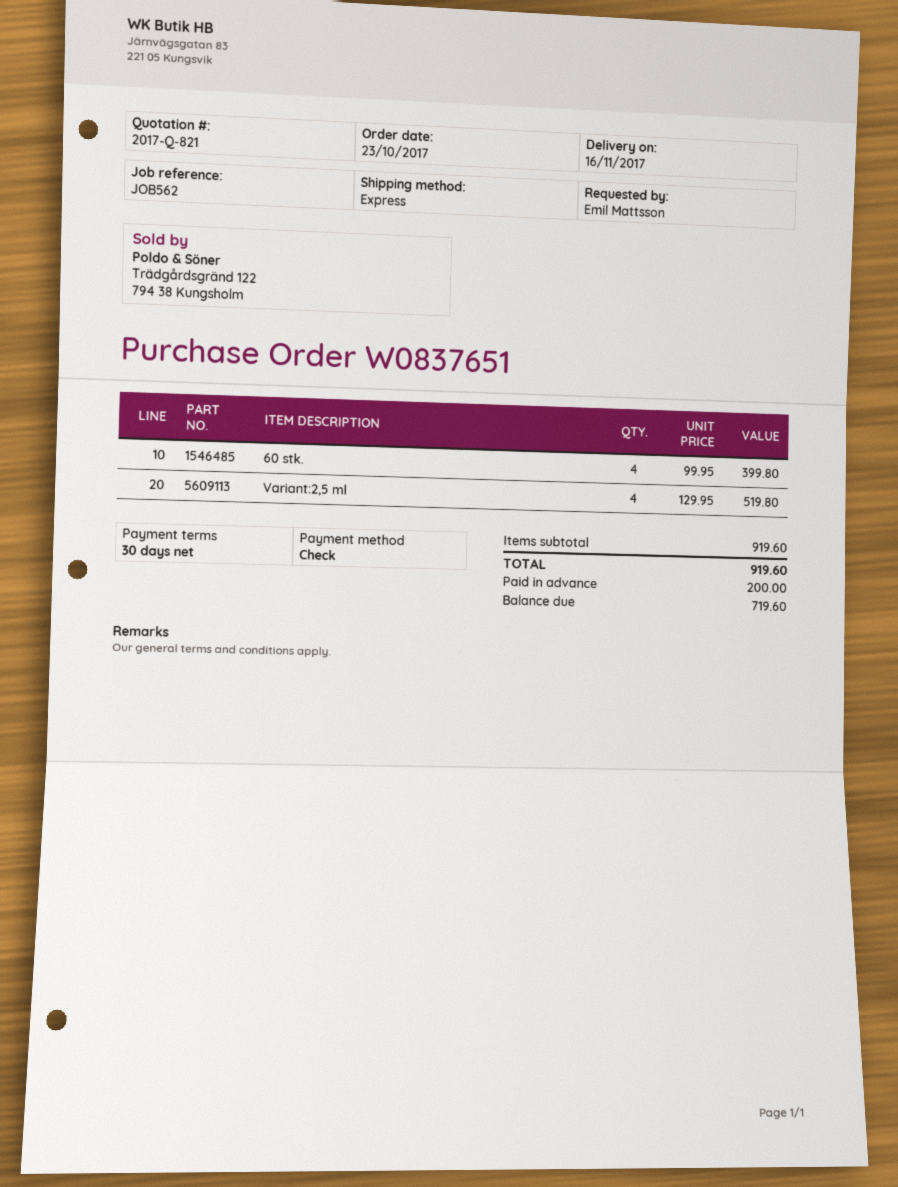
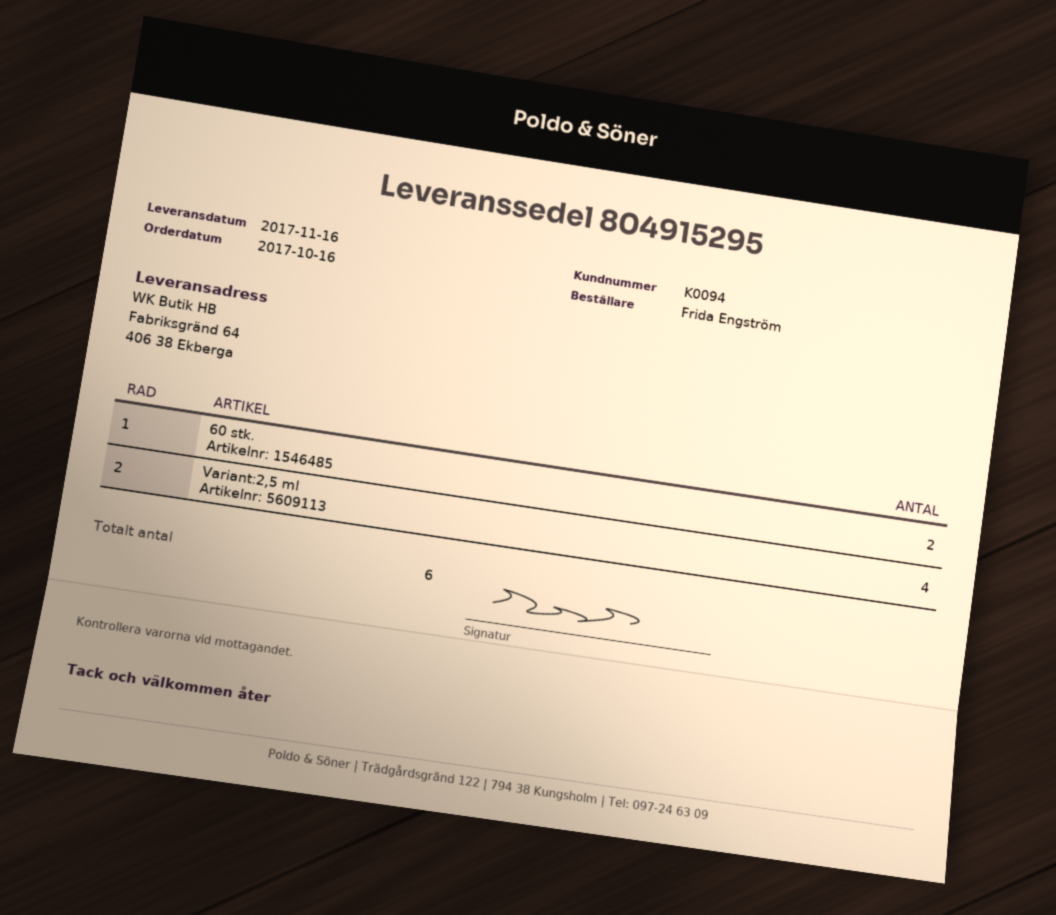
order date: 2017-10-23 -> 2017-10-16
ordered by: Emil Mattsson -> Frida Engström
60 stk.: 4 -> 2

